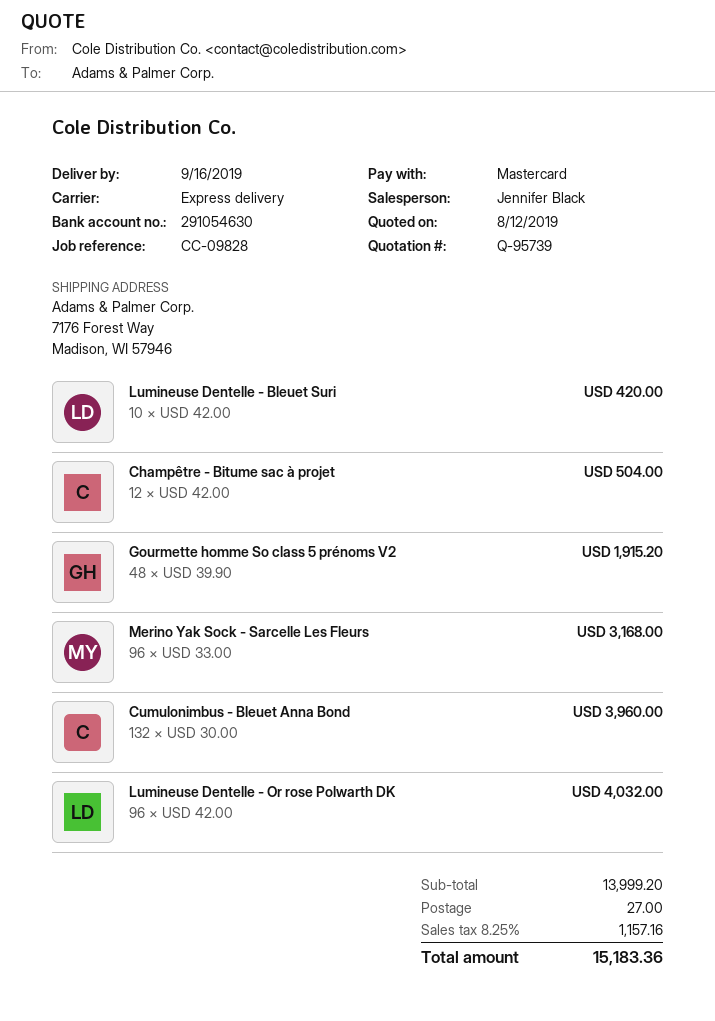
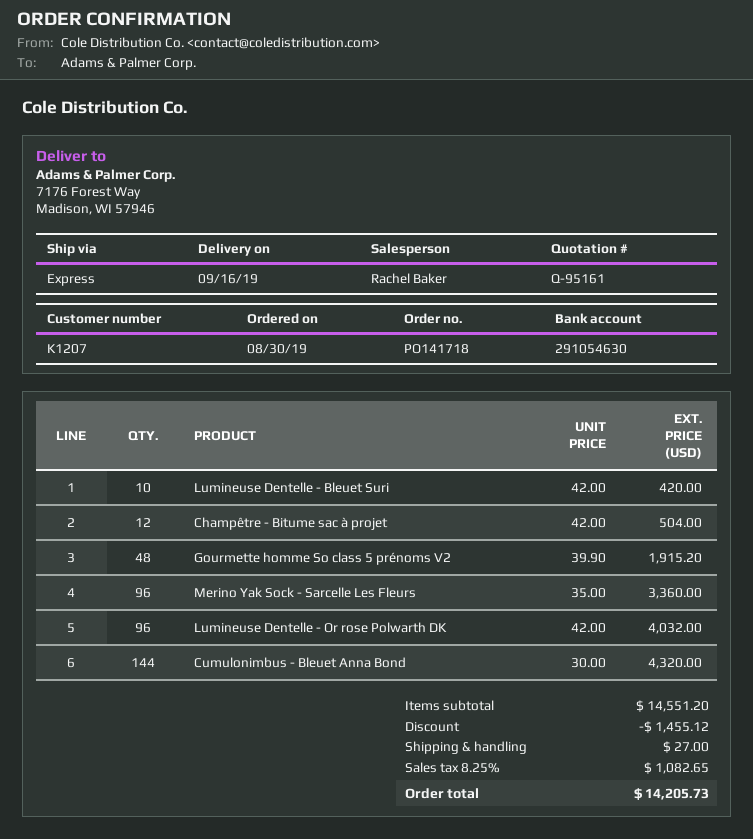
quote number: Q-95739 -> Q-95161
sales rep: Jennifer Black -> Rachel Baker
Merino Yak Sock - Sarcelle Les Fleurs: 96 x 33.00 = 3168.00 -> 96 x 35.00 = 3360.00
Cumulonimbus - Bleuet Anna Bond: 132 x 30.00 = 3960.00 -> 144 x 30.00 = 4320.00
subtotal: 13999.20 -> 14551.20
discount: none -> 1455.12
tax: 8.25% = 1157.16 -> 8.25% = 1082.65
total: 15183.36 -> 14205.73

